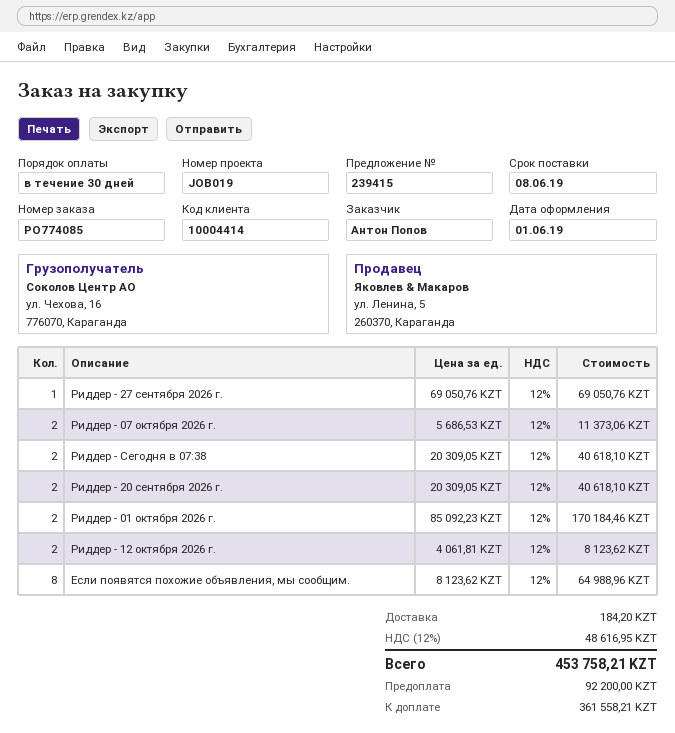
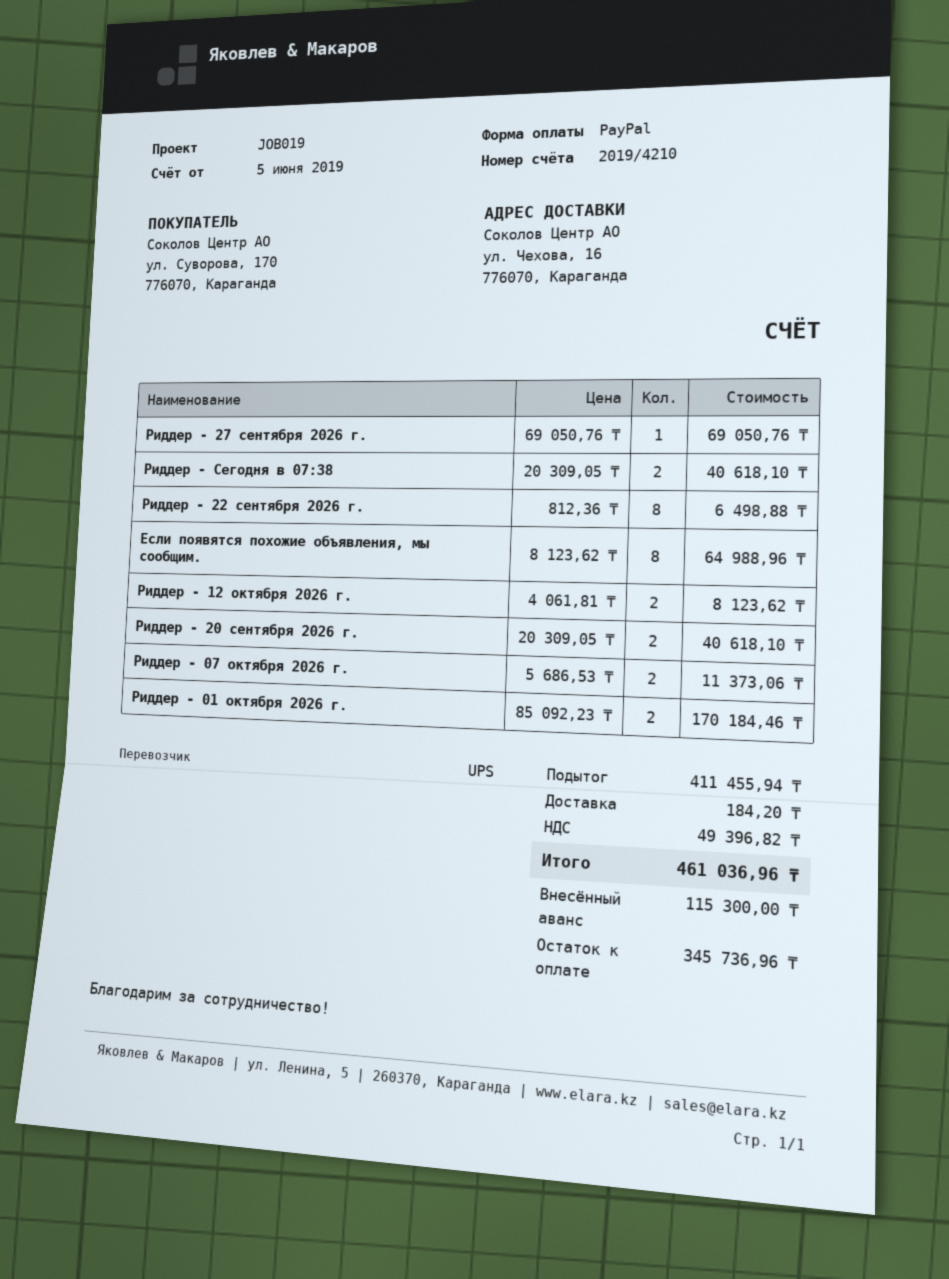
Риддер - 22 сентября 2026 г.: none -> 8 x 812.36 = 6498.88
tax: 48616.95 -> 49396.82
total: 453758.21 -> 461036.96
deposit: 92200.00 -> 115300.00
balance: 361558.21 -> 345736.96

